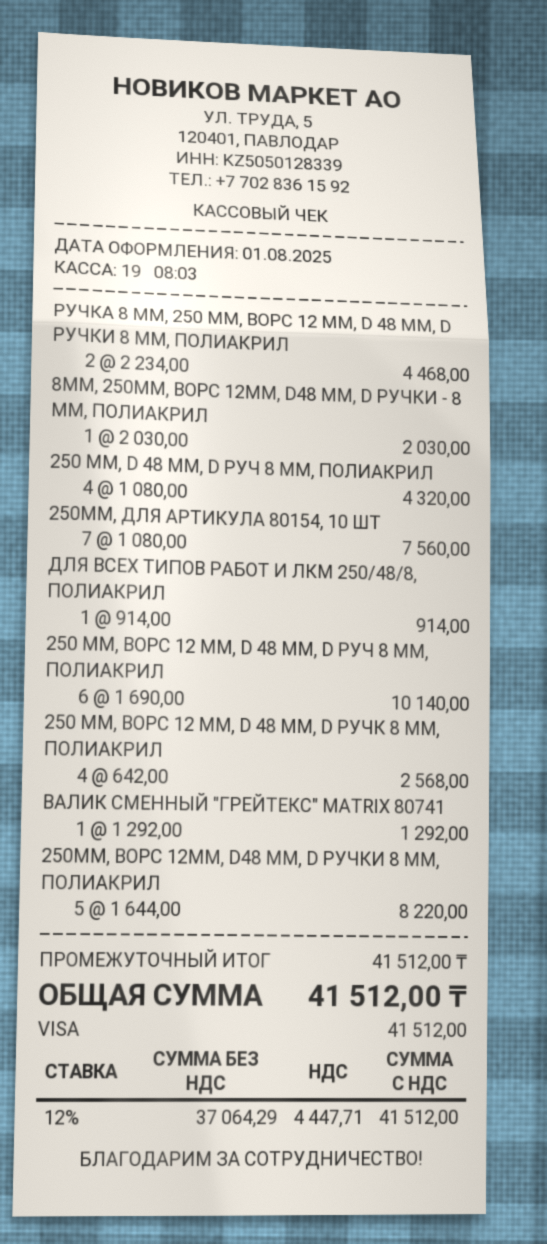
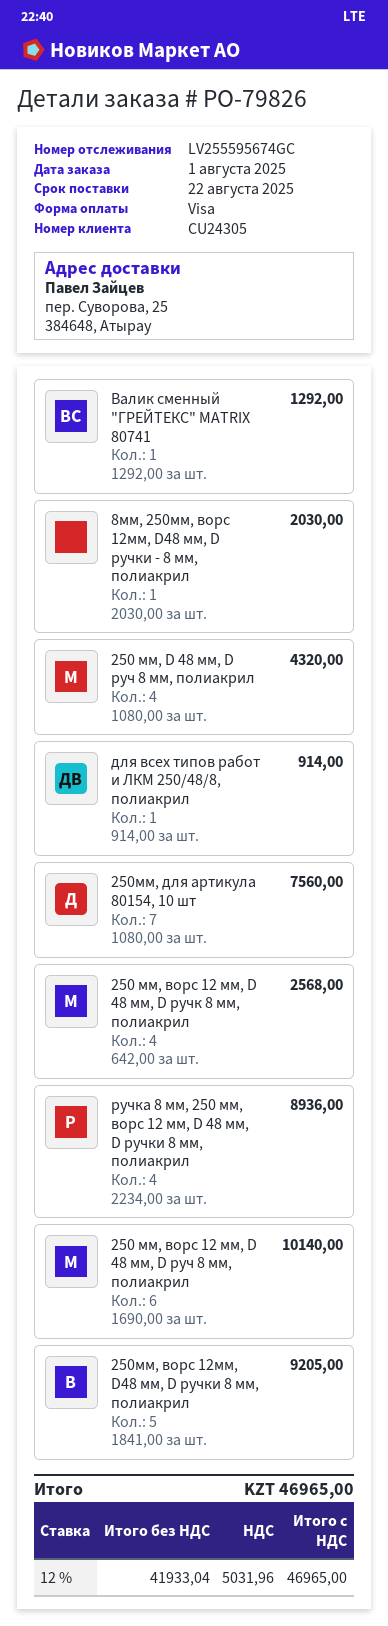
РУЧКА 8 ММ, 250 ММ, ВОРС 12 ММ, D 48 ММ, D РУЧКИ 8 ММ, ПОЛИАКРИЛ: 2 x 2234.00 = 4468.00 -> 4 x 2234.00 = 8936.00
250ММ, ВОРС 12ММ, D48 ММ, D РУЧКИ 8 ММ, ПОЛИАКРИЛ: 5 x 1644.00 = 8220.00 -> 5 x 1841.00 = 9205.00
net: 37064.29 -> 41933.04
tax: 12% = 4447.71 -> 12% = 5031.96
total: 41512.00 -> 46965.00

